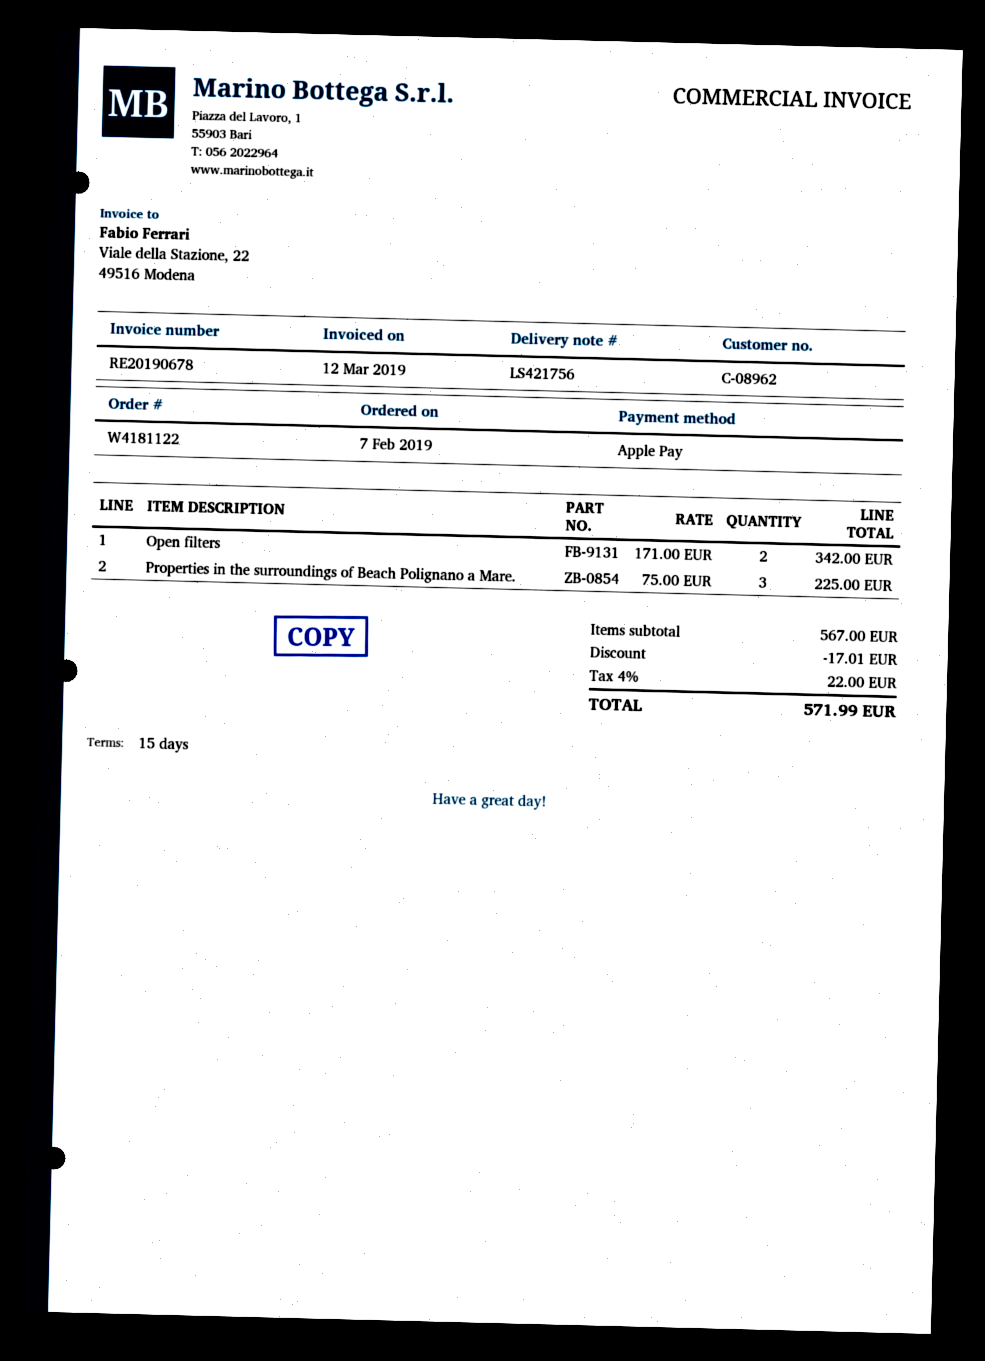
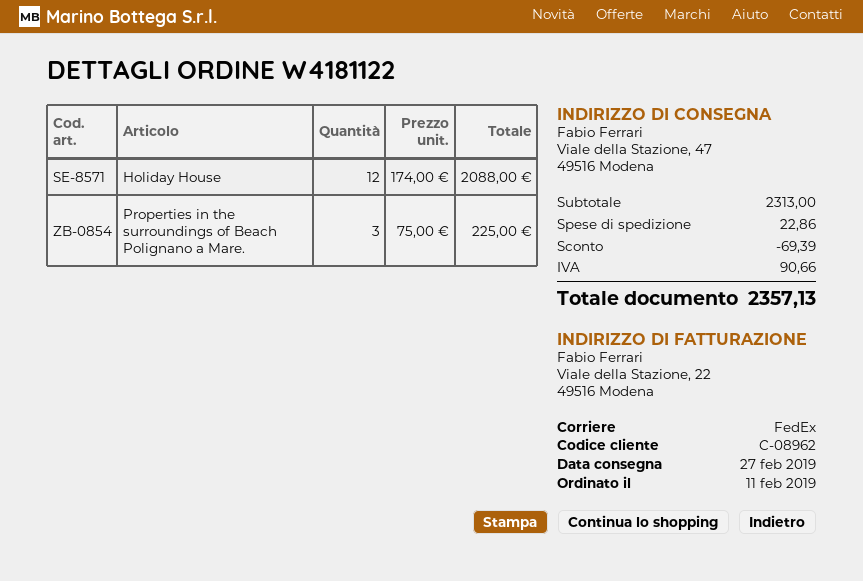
order date: 2019-02-07 -> 2019-02-11
Open filters: 2 x 171.00 = 342.00 -> none
Holiday House: none -> 12 x 174.00 = 2088.00
subtotal: 567.00 -> 2313.00
discount: 17.01 -> 69.39
shipping: none -> 22.86
tax: 22.00 -> 90.66
total: 571.99 -> 2357.13

